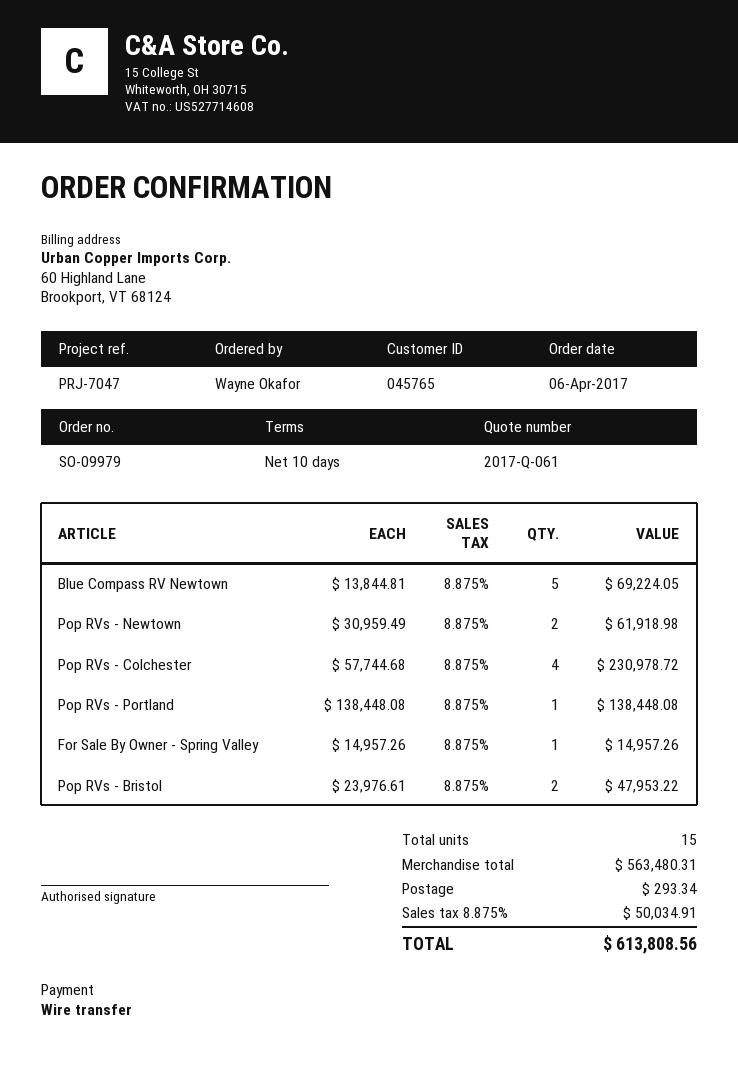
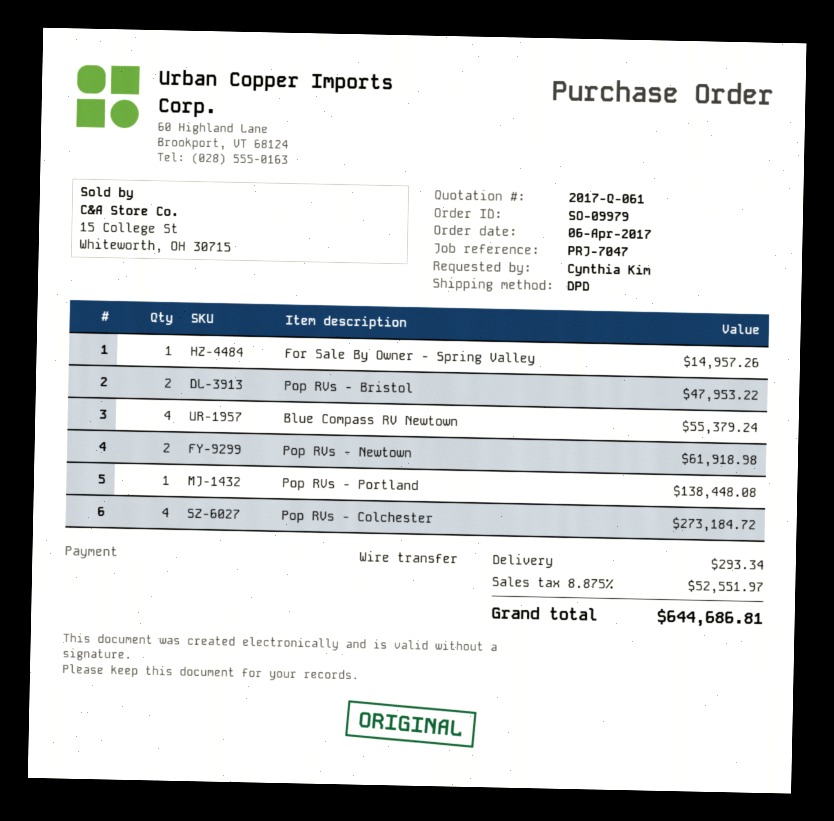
ordered by: Wayne Okafor -> Cynthia Kim
Blue Compass RV Newtown: 5 for 69224.05 -> 4 for 55379.24
Pop RVs - Colchester: 4 for 230978.72 -> 4 for 273184.72
tax: 8.875% = 50034.91 -> 8.875% = 52551.97
total: 613808.56 -> 644686.81

